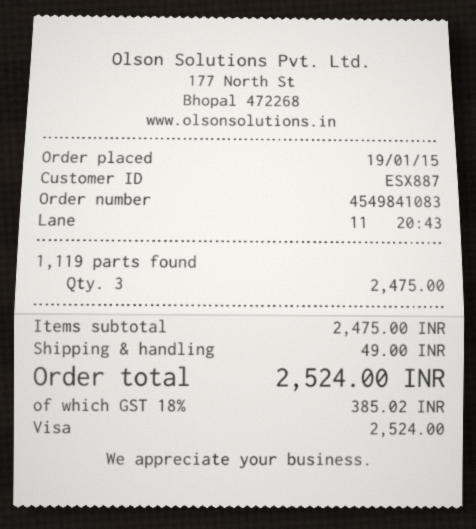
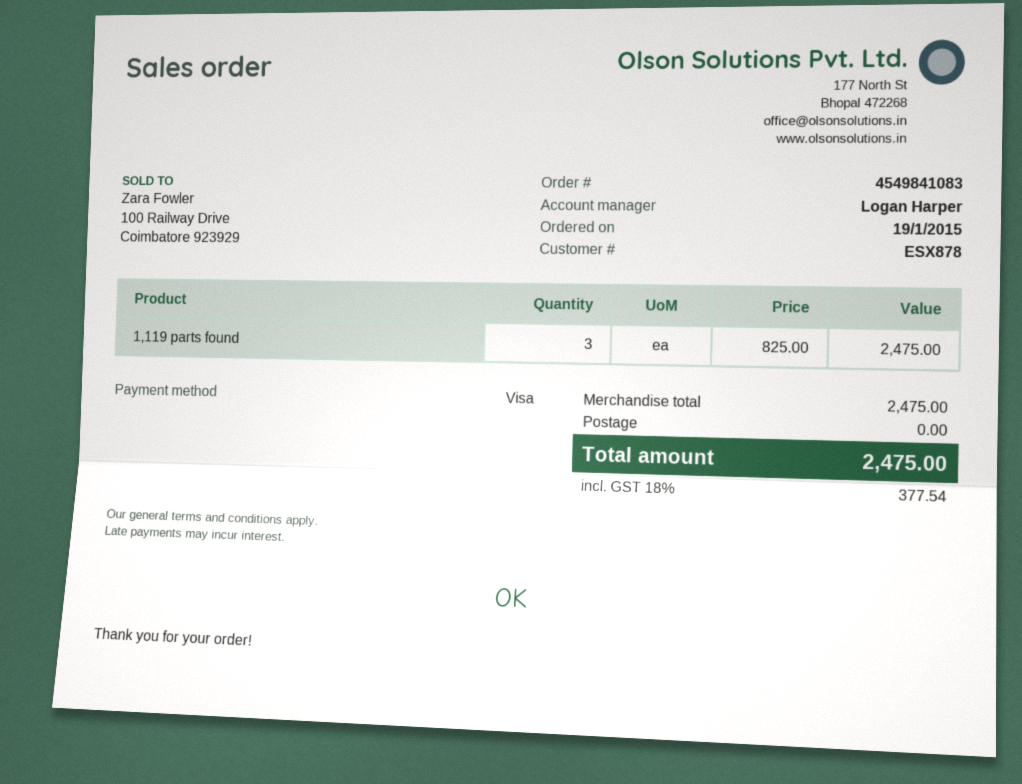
customer number: ESX887 -> ESX878
shipping: 49.00 -> 0.00
tax: 18% = 385.02 -> 18% = 377.54
total: 2524.00 -> 2475.00

